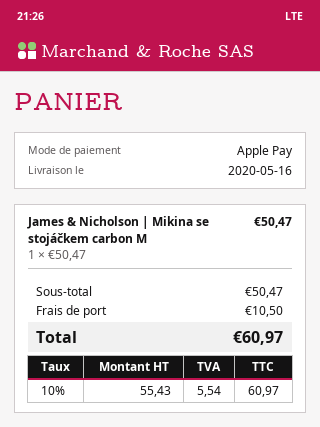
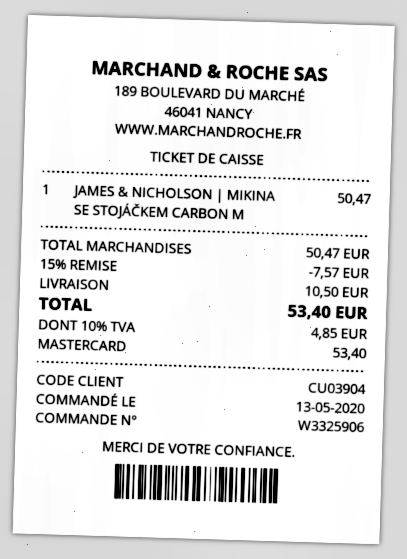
payment method: Apple Pay -> Mastercard
discount: none -> 15% = 7.57
tax: 10% = 5.54 -> 10% = 4.85
total: 60.97 -> 53.40

